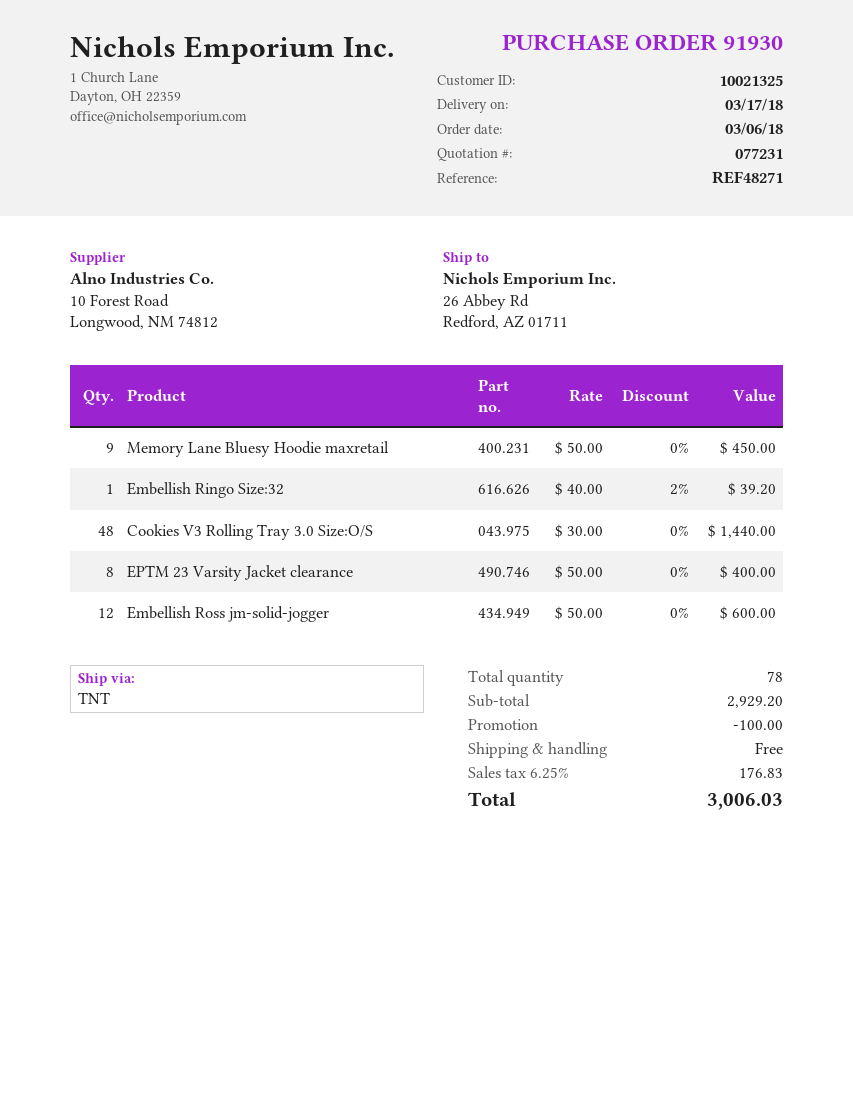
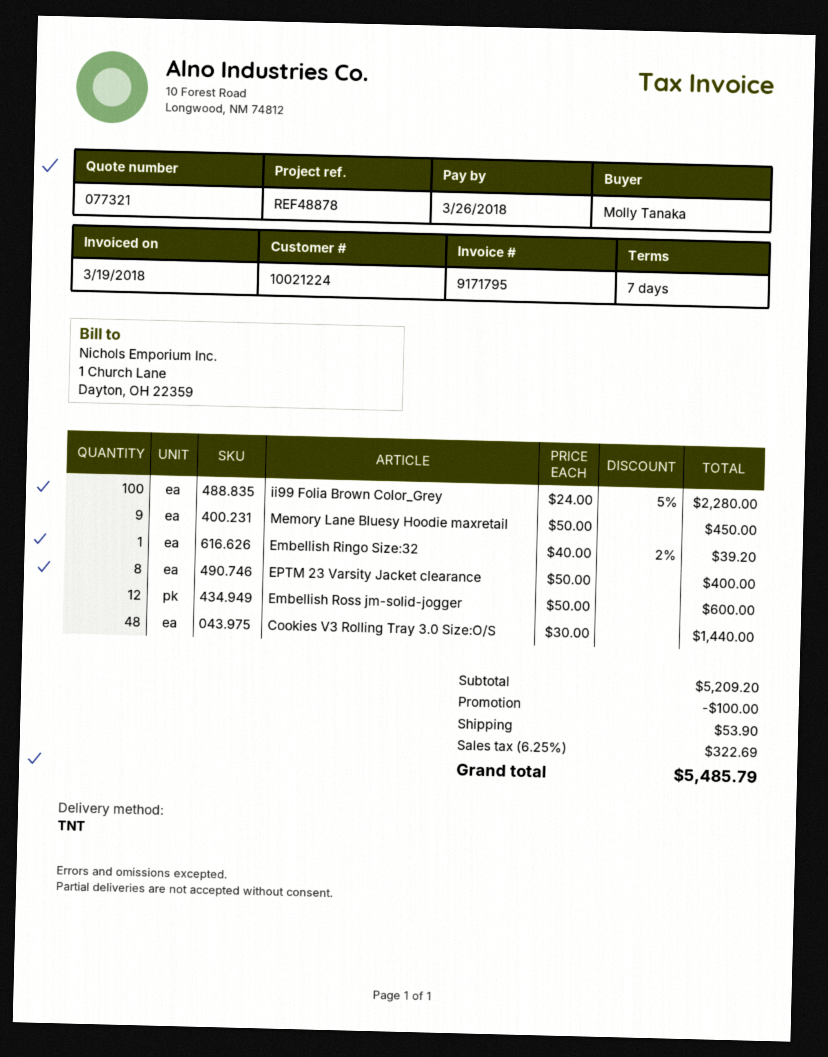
quote number: 077231 -> 077321
customer number: 10021325 -> 10021224
reference: REF48271 -> REF48878
ii99 Folia Brown Color_Grey: none -> 100 x 24.00 - 5% = 2280.00
subtotal: 2929.20 -> 5209.20
shipping: 0.00 -> 53.90
tax: 6.25% = 176.83 -> 6.25% = 322.69
total: 3006.03 -> 5485.79

